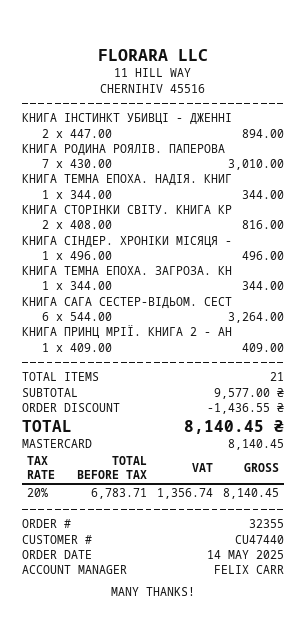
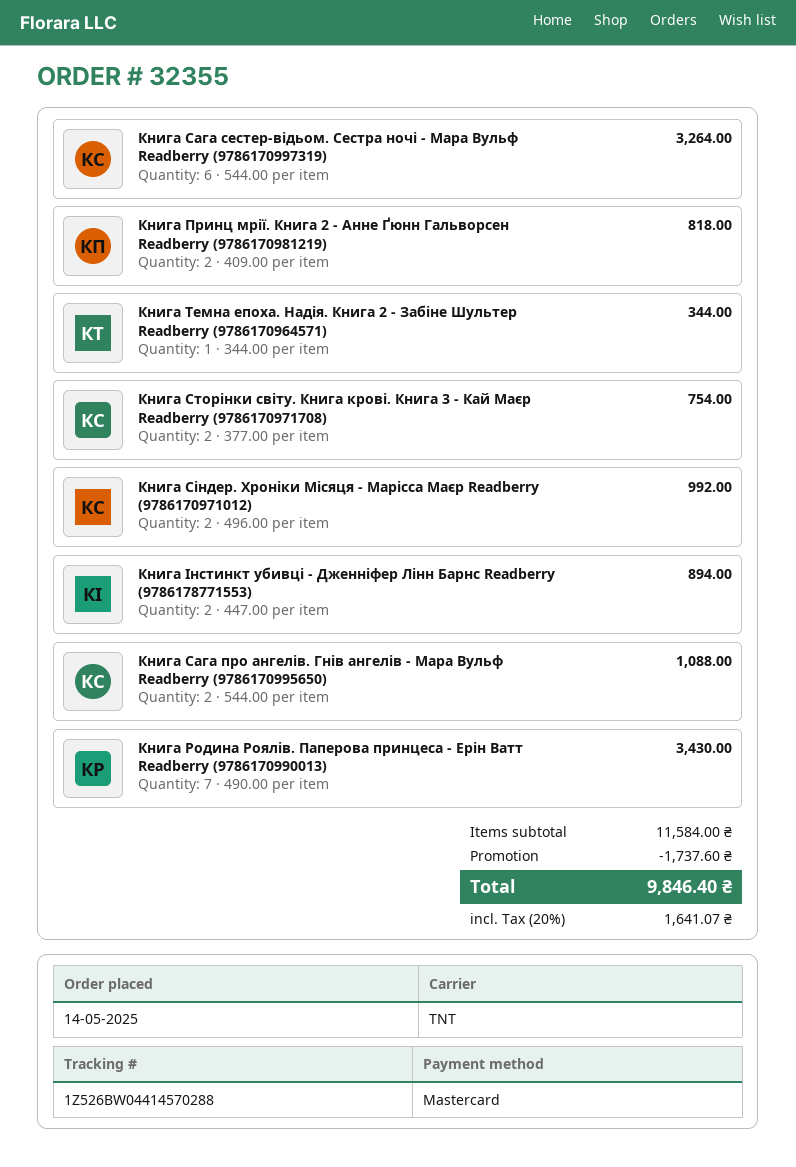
КНИГА РОДИНА РОЯЛІВ. ПАПЕРОВА: 7 x 430.00 = 3010.00 -> 7 x 490.00 = 3430.00
КНИГА СТОРІНКИ СВІТУ. КНИГА КР: 2 x 408.00 = 816.00 -> 2 x 377.00 = 754.00
КНИГА СІНДЕР. ХРОНІКИ МІСЯЦЯ -: 1 x 496.00 = 496.00 -> 2 x 496.00 = 992.00
КНИГА ТЕМНА ЕПОХА. ЗАГРОЗА. КН: 1 x 344.00 = 344.00 -> none
КНИГА ПРИНЦ МРІЇ. КНИГА 2 - АН: 1 x 409.00 = 409.00 -> 2 x 409.00 = 818.00
Книга Сага про ангелів. Гнів ангелів - Мара Вульф Readberry (9786170995650): none -> 2 x 544.00 = 1088.00
subtotal: 9577.00 -> 11584.00
discount: 1436.55 -> 1737.60
tax: 20% = 1356.74 -> 20% = 1641.07
total: 8140.45 -> 9846.40

